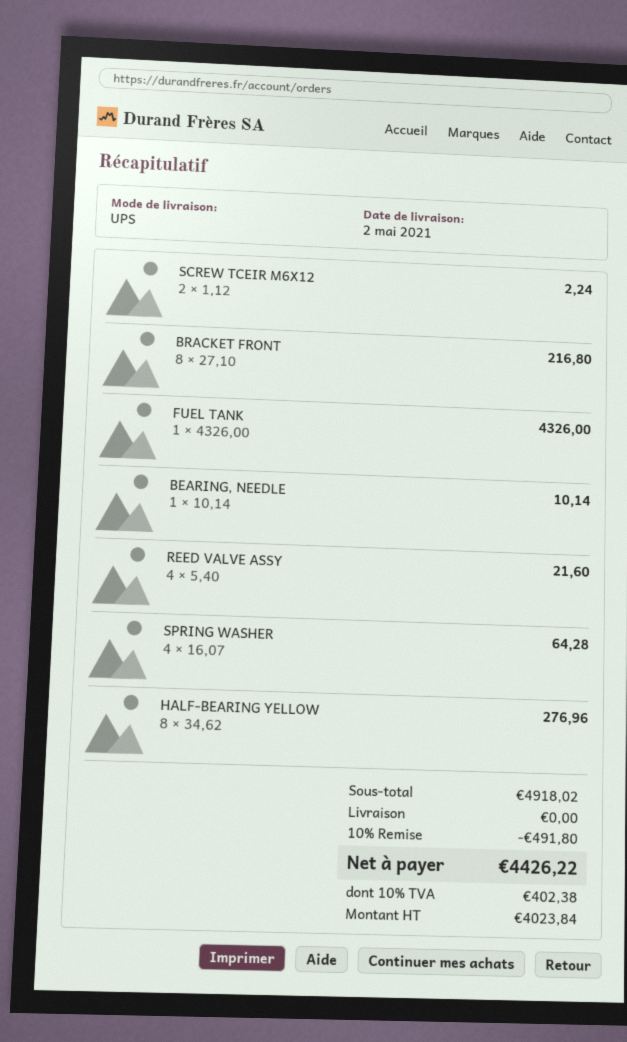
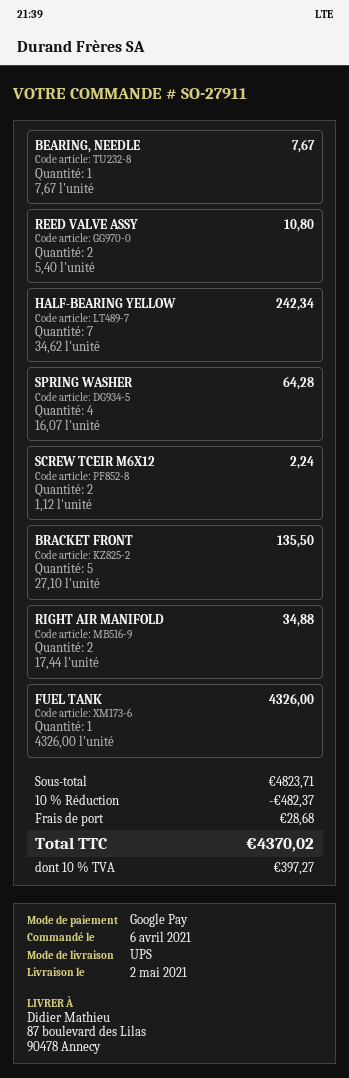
BRACKET FRONT: 8 x 27.10 = 216.80 -> 5 x 27.10 = 135.50
BEARING, NEEDLE: 1 x 10.14 = 10.14 -> 1 x 7.67 = 7.67
REED VALVE ASSY: 4 x 5.40 = 21.60 -> 2 x 5.40 = 10.80
HALF-BEARING YELLOW: 8 x 34.62 = 276.96 -> 7 x 34.62 = 242.34
RIGHT AIR MANIFOLD: none -> 2 x 17.44 = 34.88
subtotal: 4918.02 -> 4823.71
discount: 10% = 491.80 -> 10% = 482.37
shipping: 0.00 -> 28.68
tax: 10% = 402.38 -> 10% = 397.27
total: 4426.22 -> 4370.02

